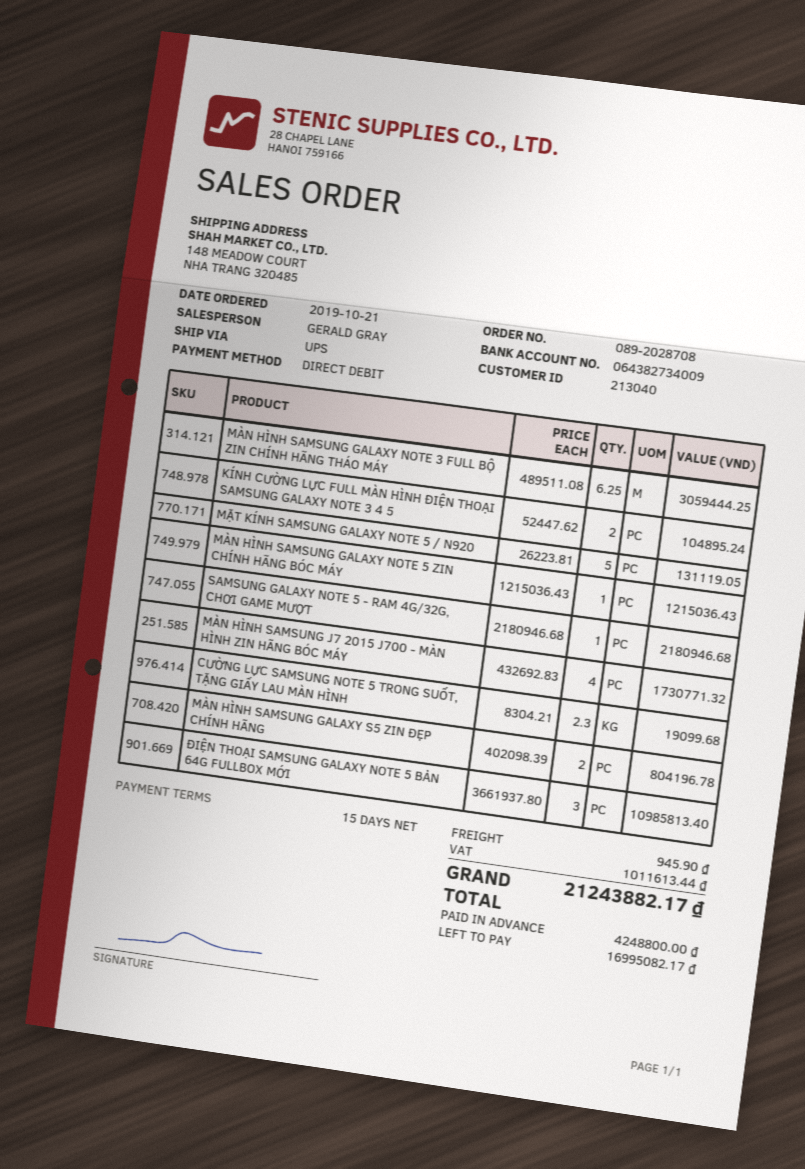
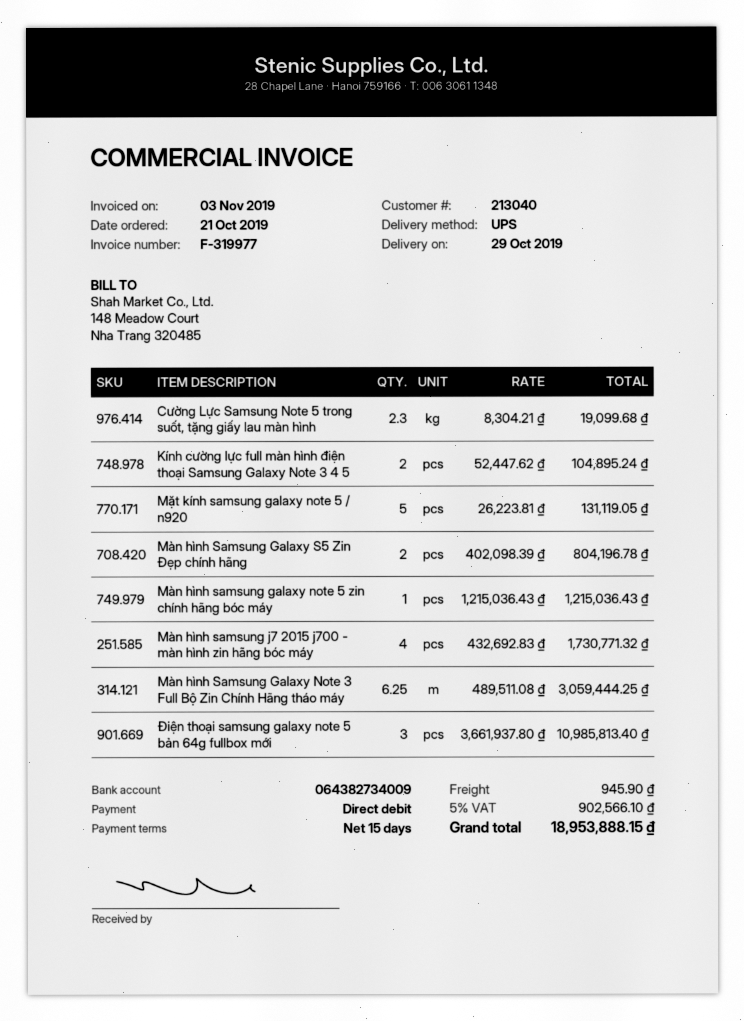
SAMSUNG GALAXY NOTE 5 - RAM 4G/32G, CHƠI GAME MƯỢT: 1 x 2180946.68 = 2180946.68 -> none
tax: 1011613.44 -> 902566.10
total: 21243882.17 -> 18953888.15

